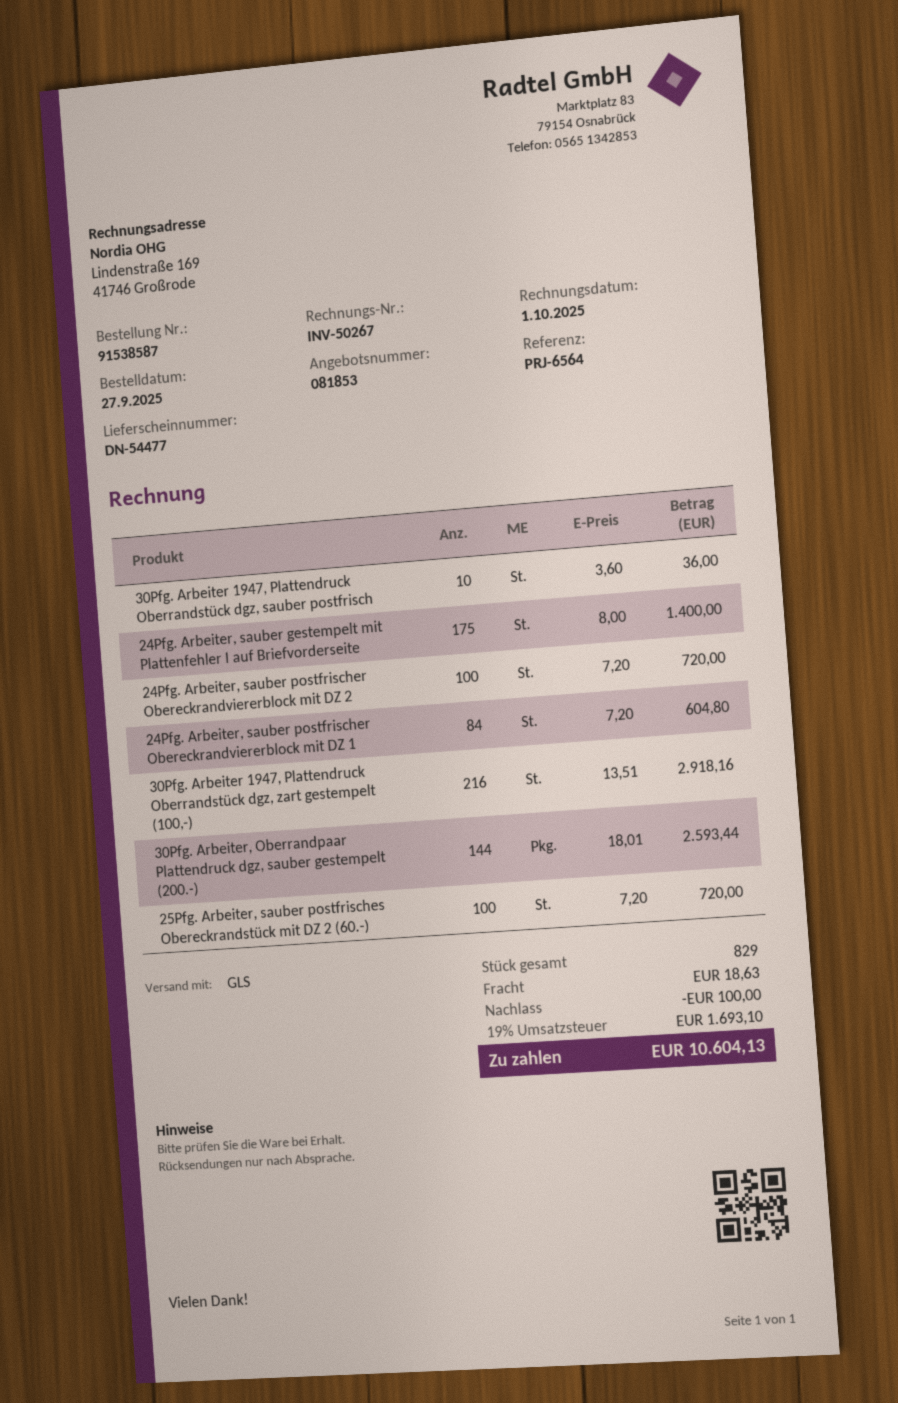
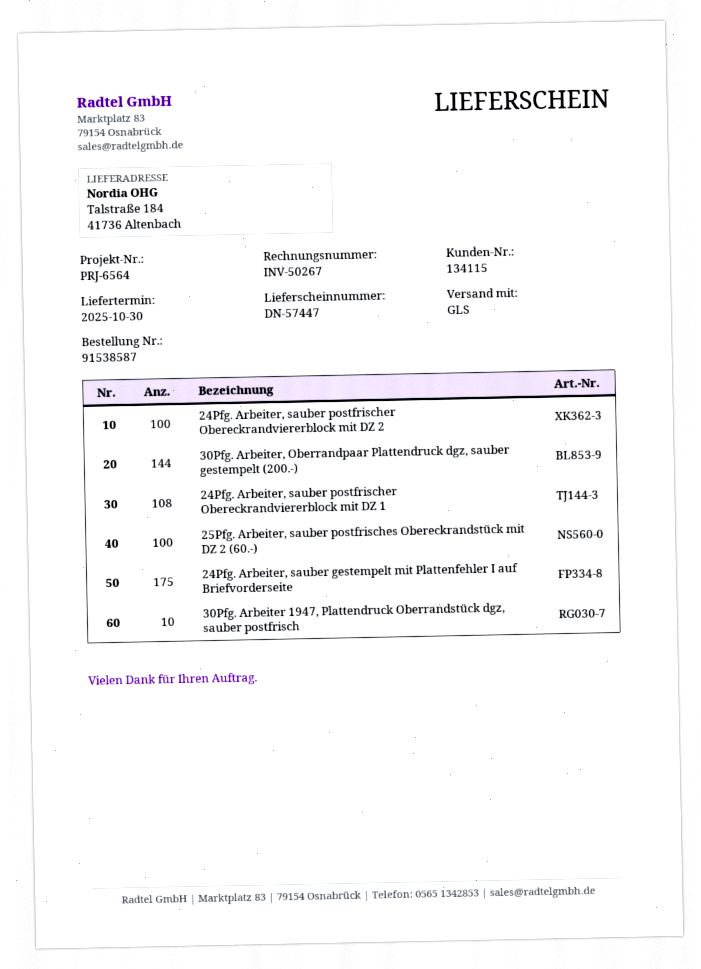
delivery note number: DN-54477 -> DN-57447
24Pfg. Arbeiter, sauber postfrischer Obereckrandviererblock mit DZ 1: 84 -> 108
30Pfg. Arbeiter 1947, Plattendruck Oberrandstück dgz, zart gestempelt (100,-): 216 -> none

